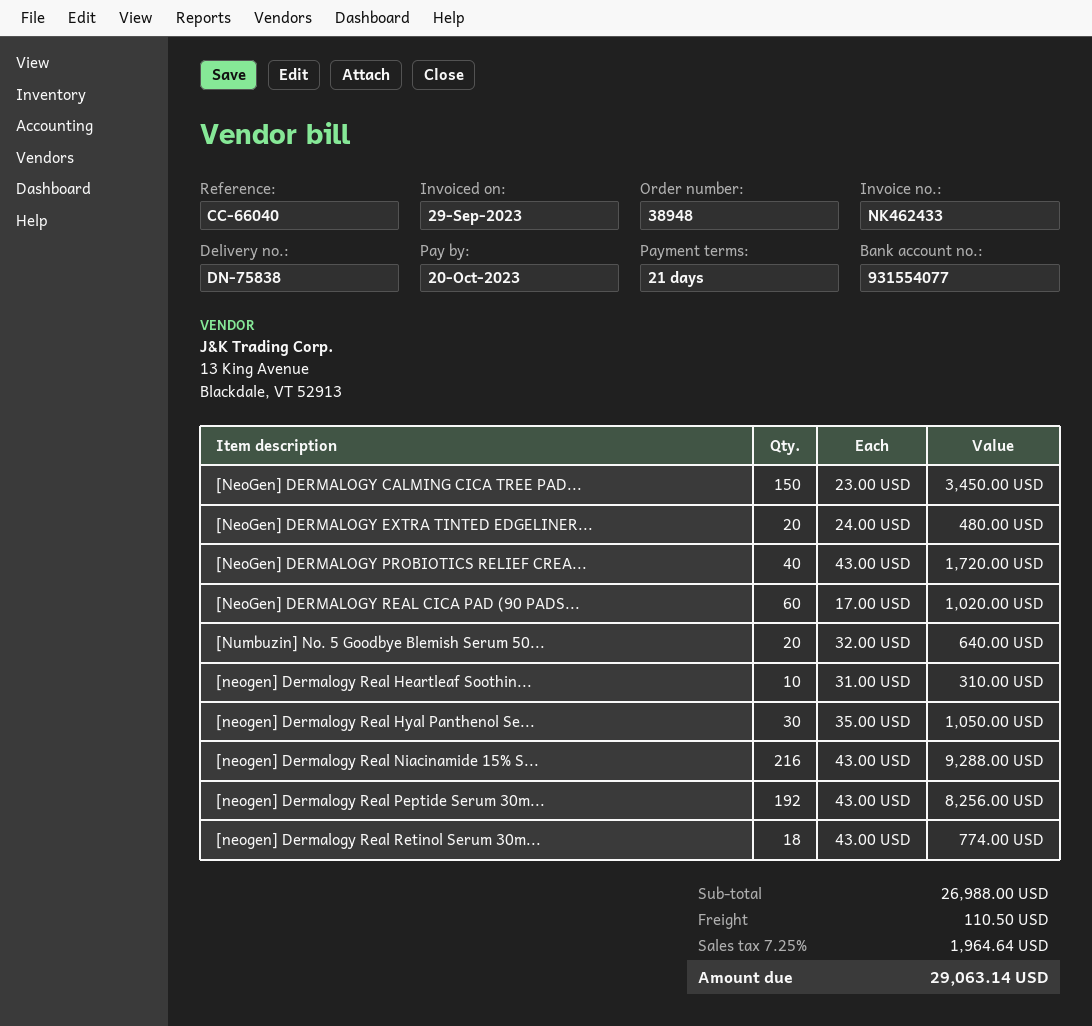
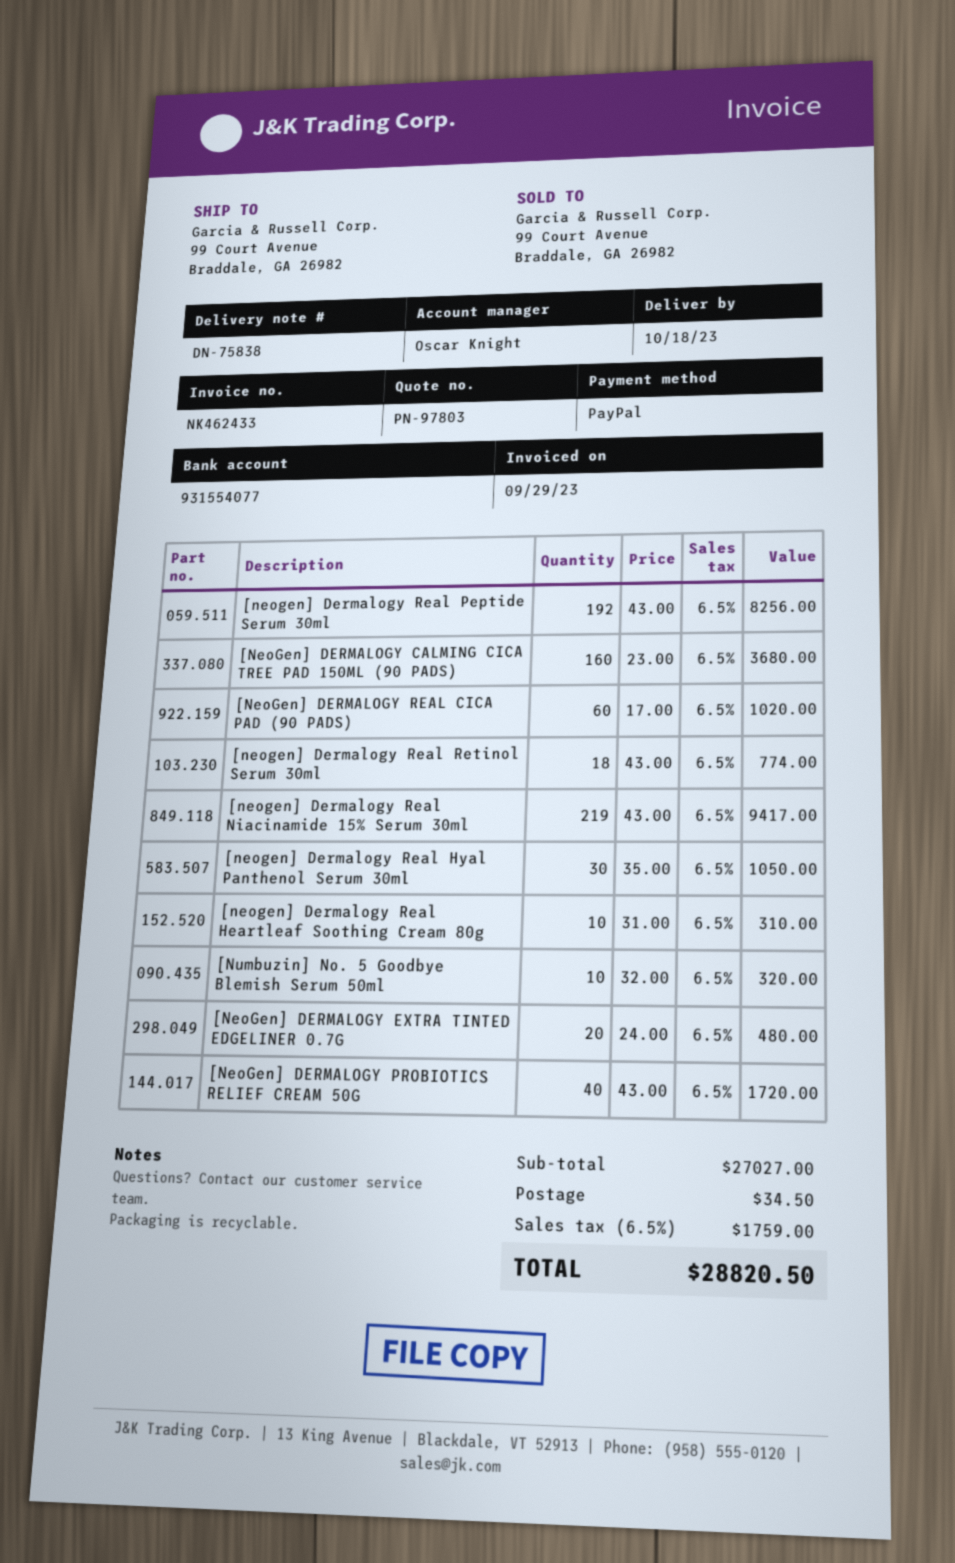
[NeoGen] DERMALOGY CALMING CICA TREE PAD...: 150 x 23.00 = 3450.00 -> 160 x 23.00 = 3680.00
[Numbuzin] No. 5 Goodbye Blemish Serum 50...: 20 x 32.00 = 640.00 -> 10 x 32.00 = 320.00
[neogen] Dermalogy Real Niacinamide 15% S...: 216 x 43.00 = 9288.00 -> 219 x 43.00 = 9417.00
subtotal: 26988.00 -> 27027.00
shipping: 110.50 -> 34.50
tax: 7.25% = 1964.64 -> 6.5% = 1759.00
total: 29063.14 -> 28820.50

